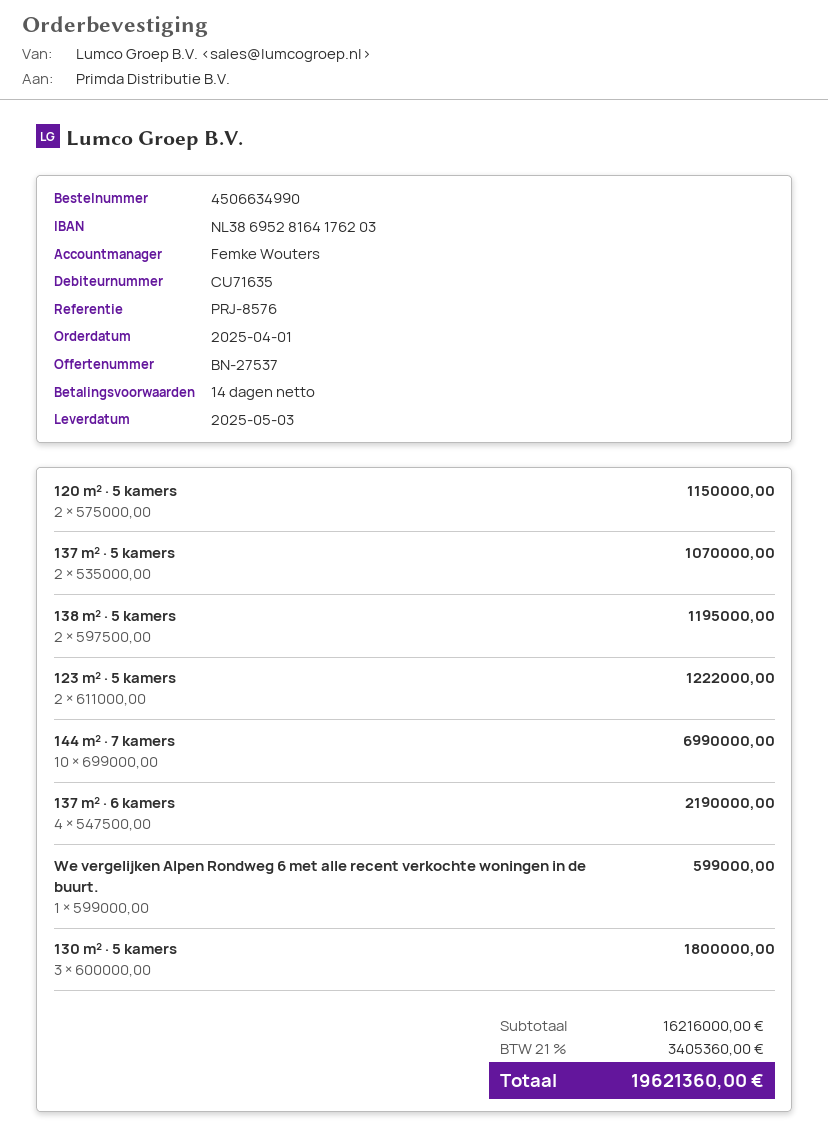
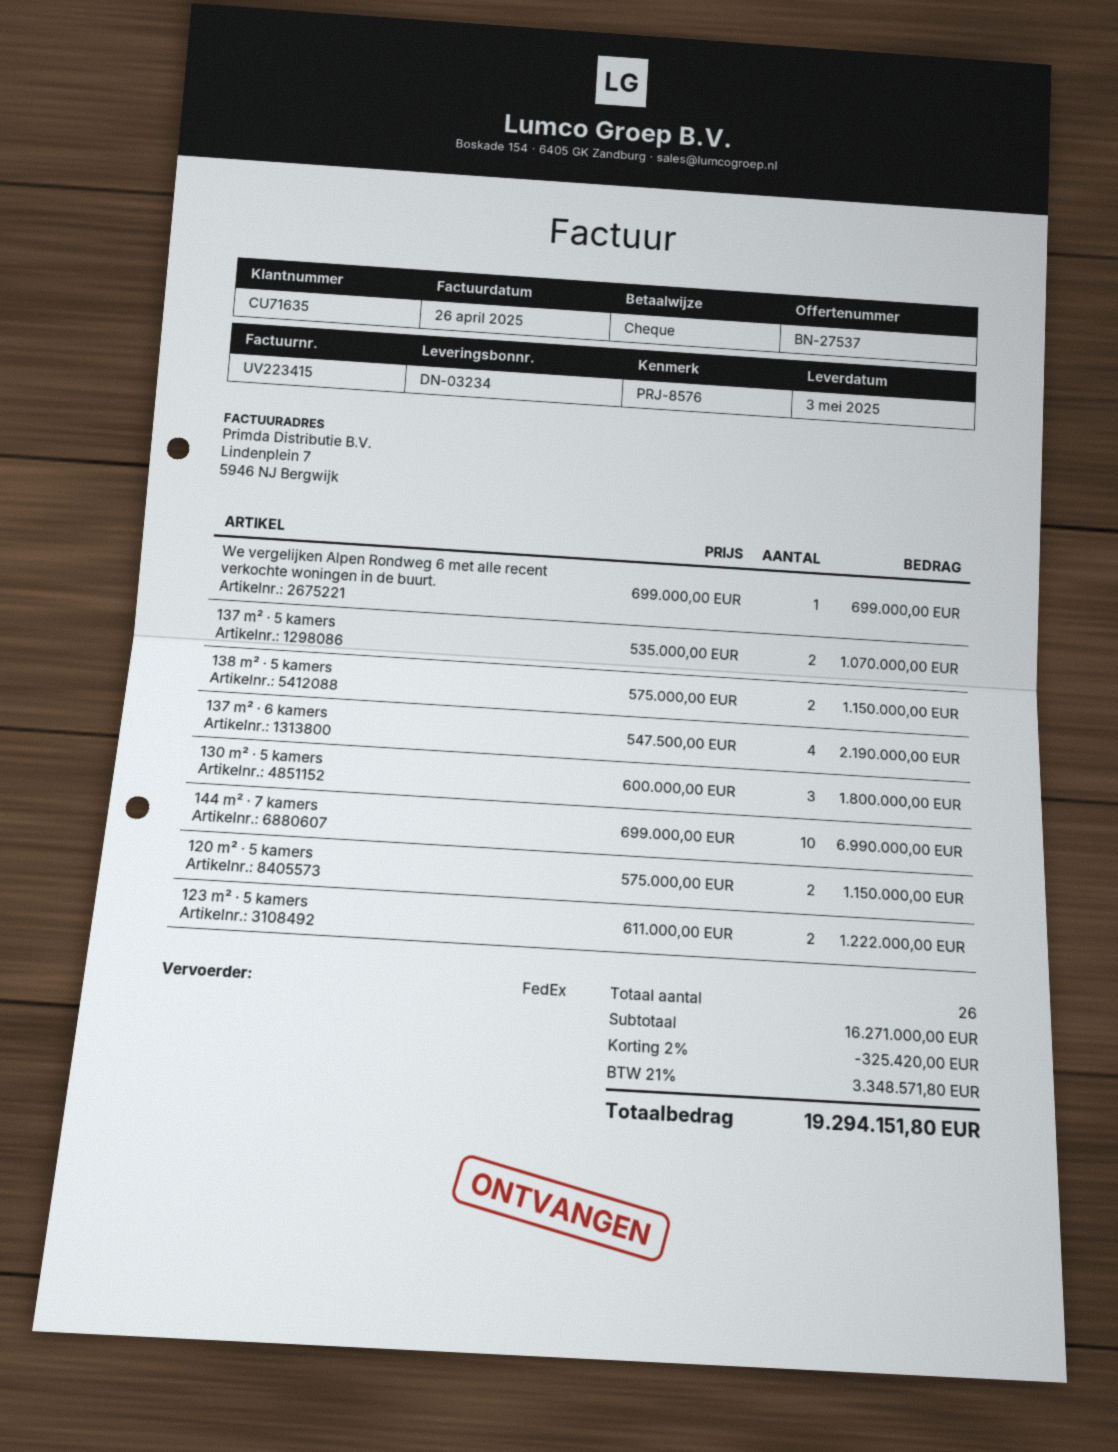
138 m² · 5 kamers: 2 x 597500.00 = 1195000.00 -> 2 x 575000.00 = 1150000.00
We vergelijken Alpen Rondweg 6 met alle recent verkochte woningen in de buurt.: 1 x 599000.00 = 599000.00 -> 1 x 699000.00 = 699000.00
subtotal: 16216000.00 -> 16271000.00
discount: none -> 2% = 325420.00
tax: 21% = 3405360.00 -> 21% = 3348571.80
total: 19621360.00 -> 19294151.80

